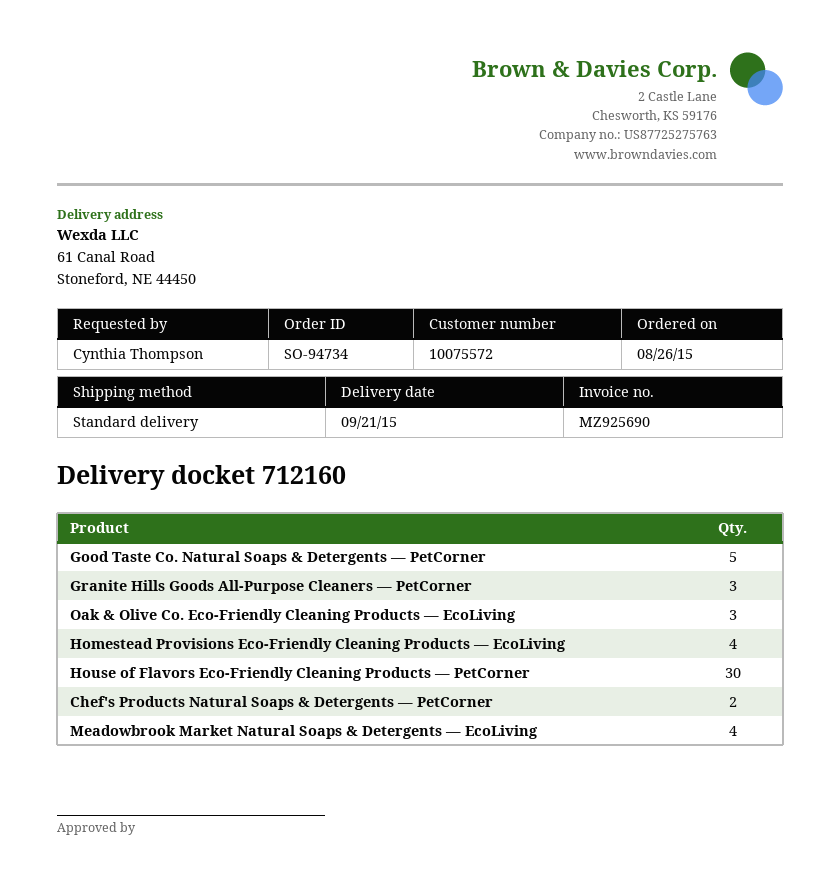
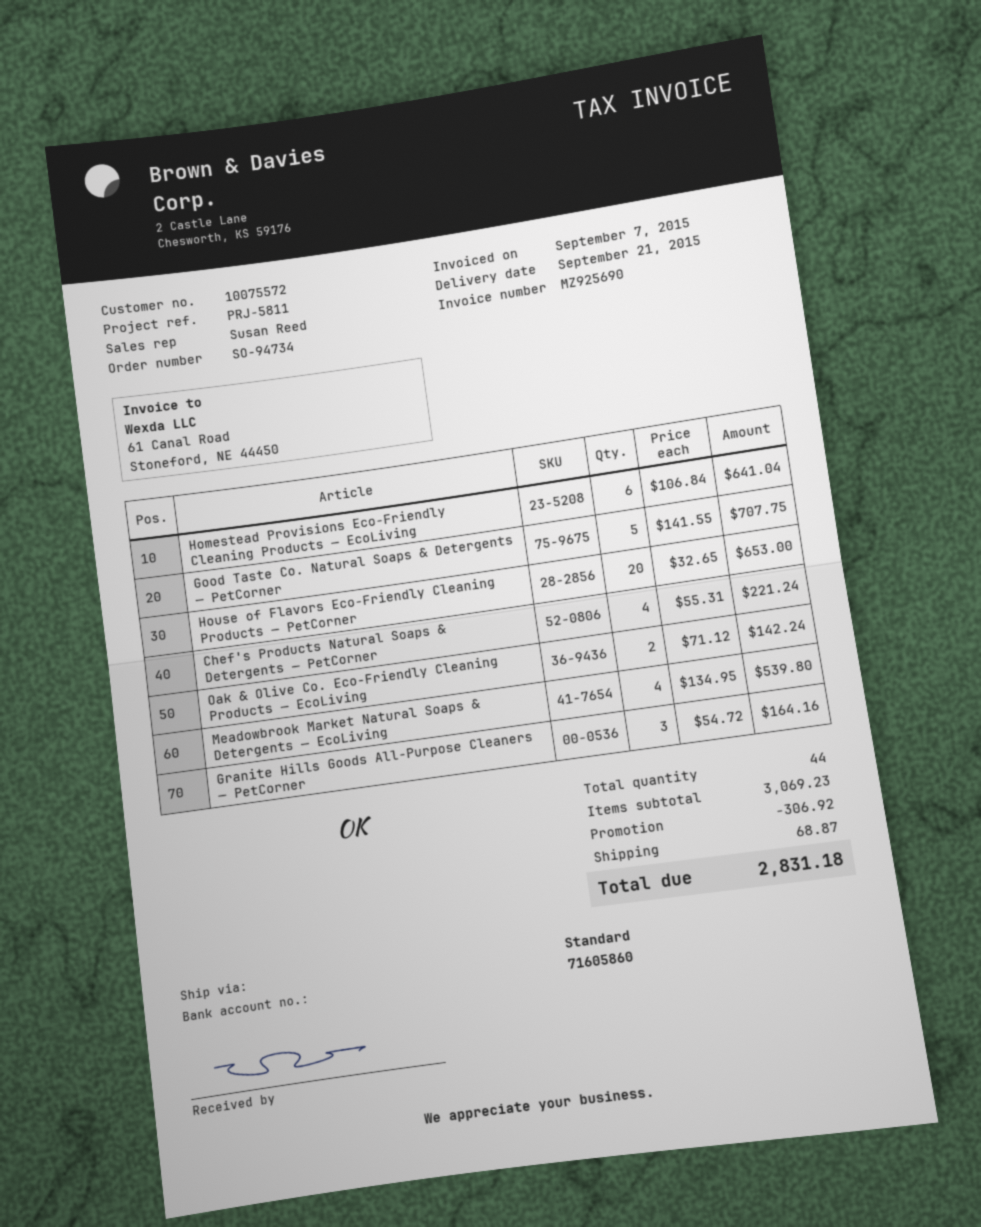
Oak & Olive Co. Eco-Friendly Cleaning Products — EcoLiving: 3 -> 2
Homestead Provisions Eco-Friendly Cleaning Products — EcoLiving: 4 -> 6
House of Flavors Eco-Friendly Cleaning Products — PetCorner: 30 -> 20
Chef's Products Natural Soaps & Detergents — PetCorner: 2 -> 4

